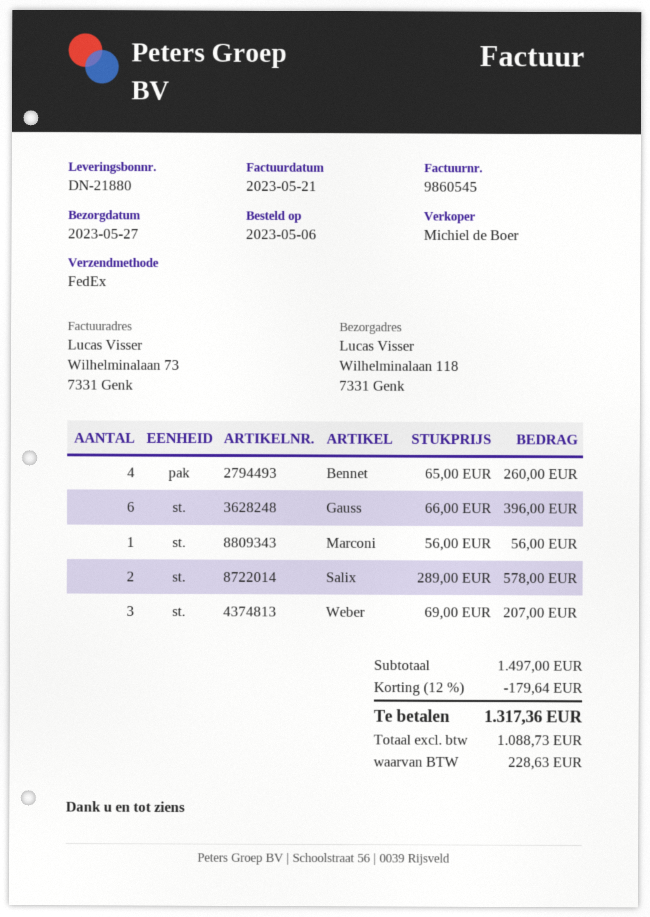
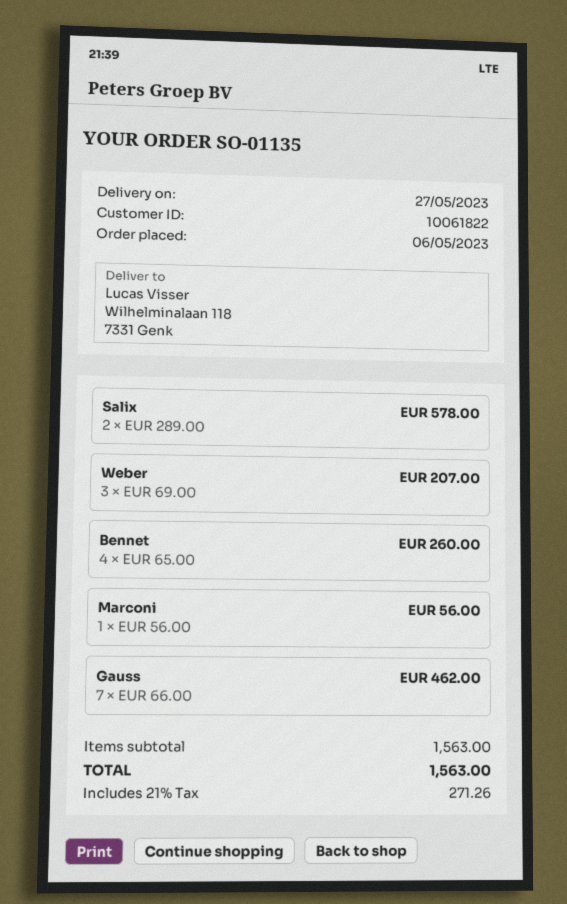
Gauss: 6 x 66.00 = 396.00 -> 7 x 66.00 = 462.00
subtotal: 1497.00 -> 1563.00
discount: 12% = 179.64 -> none
tax: 228.63 -> 271.26
total: 1317.36 -> 1563.00

